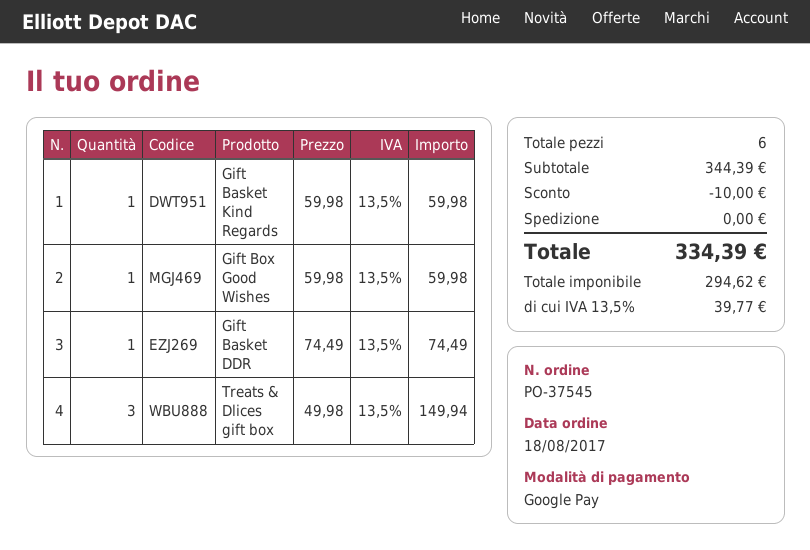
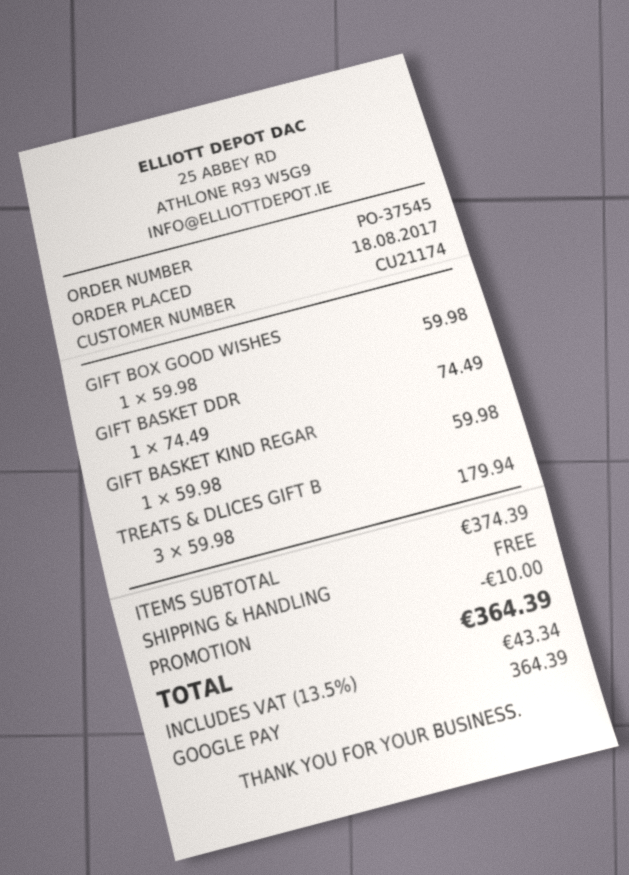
Treats & Dlices gift box: 3 x 49.98 = 149.94 -> 3 x 59.98 = 179.94
subtotal: 344.39 -> 374.39
tax: 13.5% = 39.77 -> 13.5% = 43.34
total: 334.39 -> 364.39

